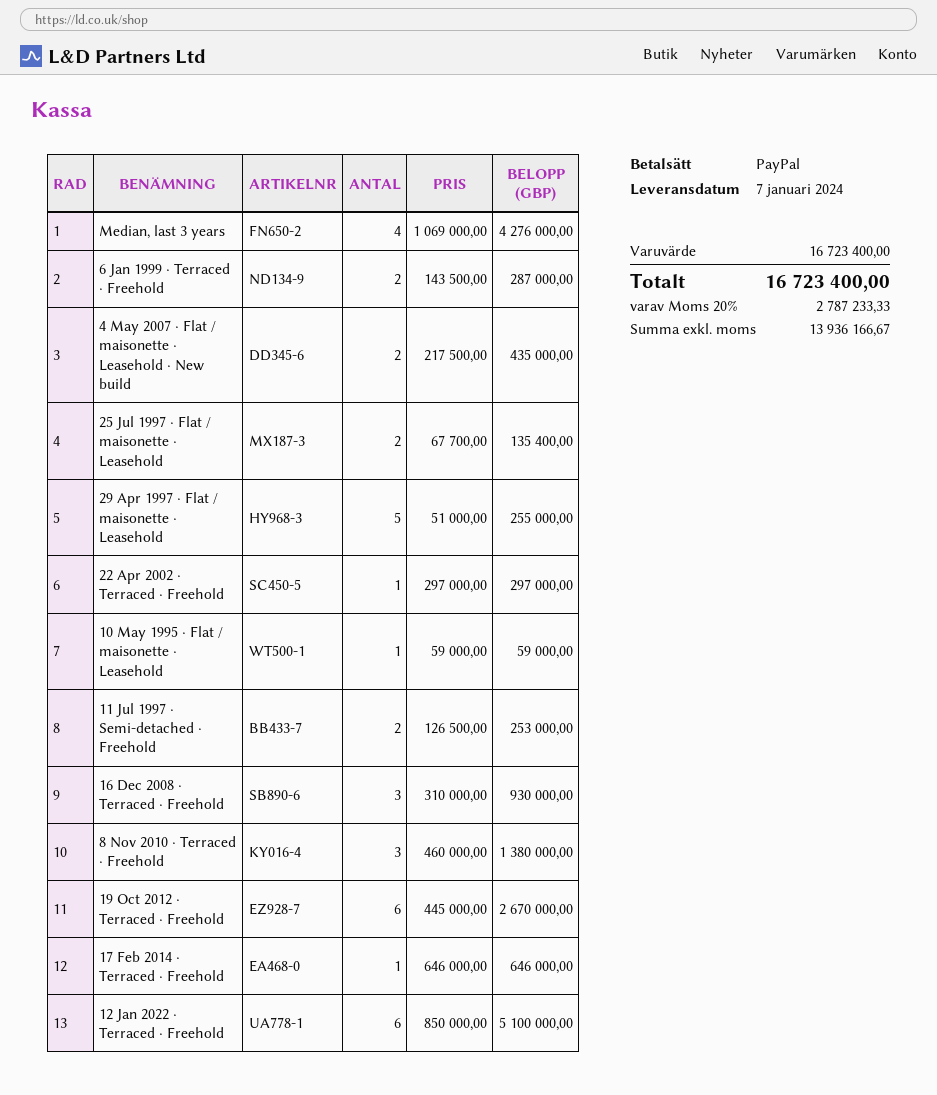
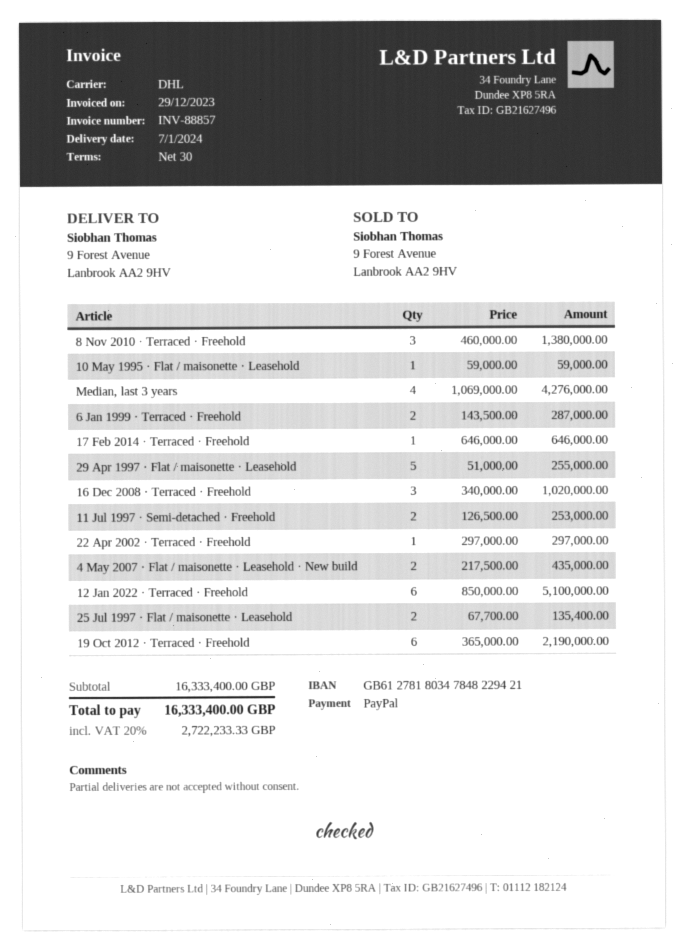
16 Dec 2008 · Terraced · Freehold: 3 x 310000.00 = 930000.00 -> 3 x 340000.00 = 1020000.00
19 Oct 2012 · Terraced · Freehold: 6 x 445000.00 = 2670000.00 -> 6 x 365000.00 = 2190000.00
subtotal: 16723400.00 -> 16333400.00
tax: 20% = 2787233.33 -> 20% = 2722233.33
total: 16723400.00 -> 16333400.00

